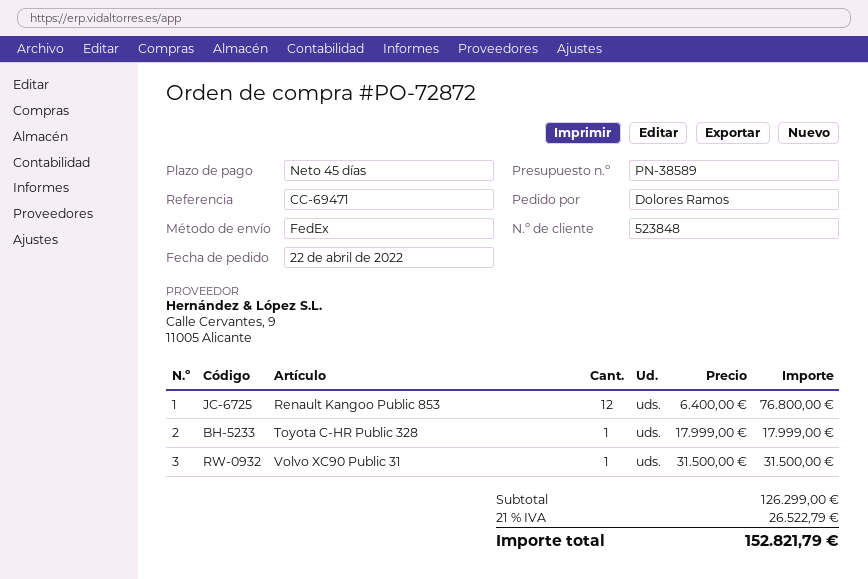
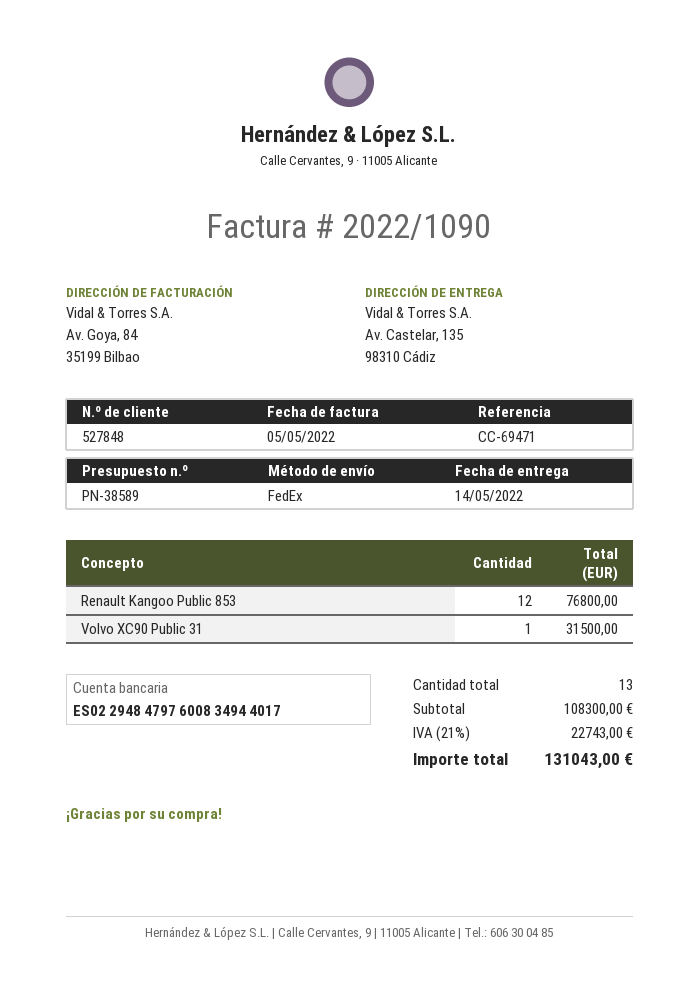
customer number: 523848 -> 527848
Toyota C-HR Public 328: 1 for 17999.00 -> none
subtotal: 126299.00 -> 108300.00
tax: 21% = 26522.79 -> 21% = 22743.00
total: 152821.79 -> 131043.00

